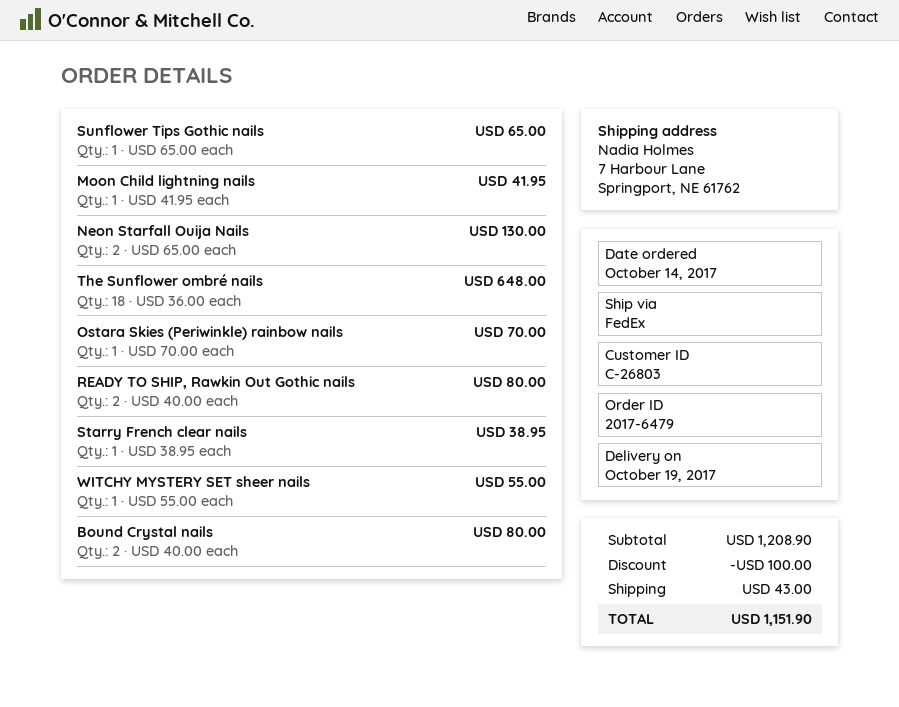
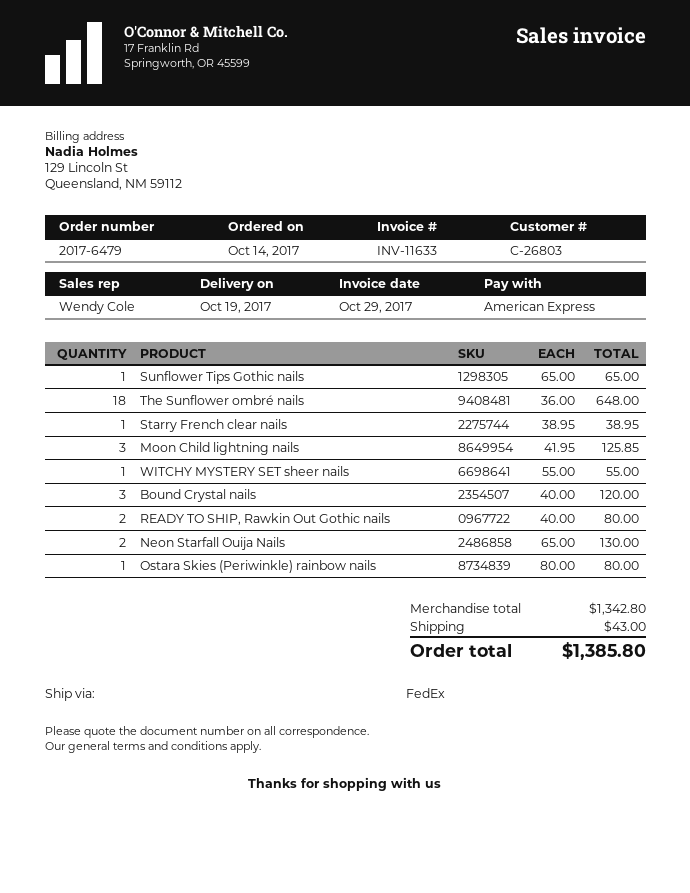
Moon Child lightning nails: 1 x 41.95 = 41.95 -> 3 x 41.95 = 125.85
Ostara Skies (Periwinkle) rainbow nails: 1 x 70.00 = 70.00 -> 1 x 80.00 = 80.00
Bound Crystal nails: 2 x 40.00 = 80.00 -> 3 x 40.00 = 120.00
subtotal: 1208.90 -> 1342.80
discount: 100.00 -> none
total: 1151.90 -> 1385.80

